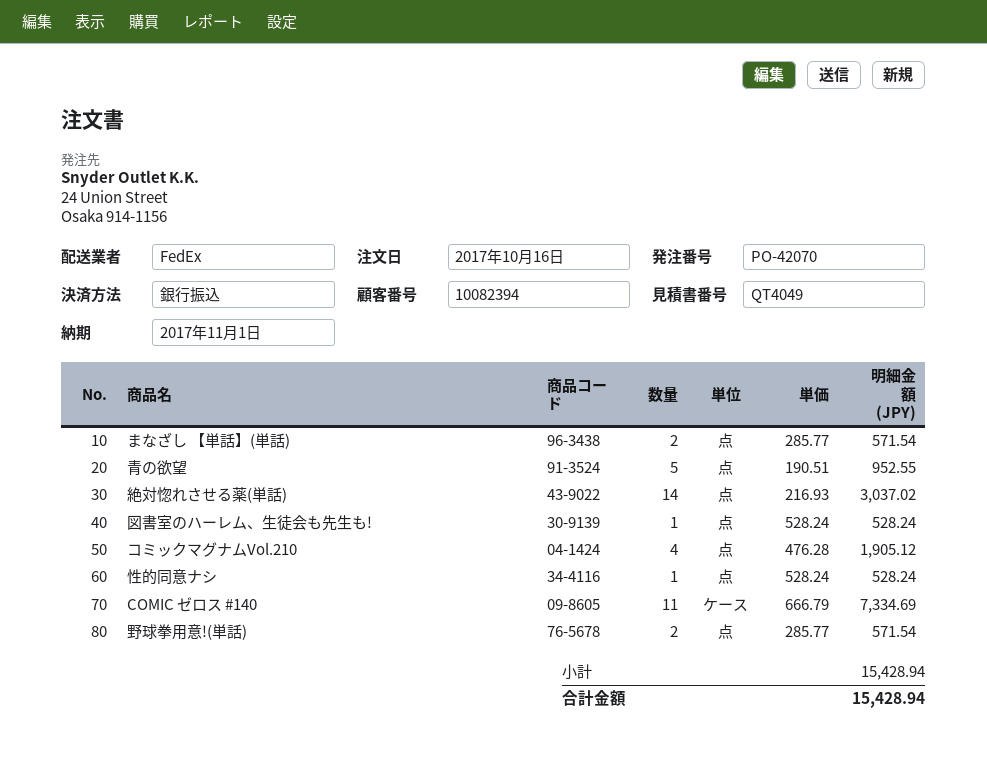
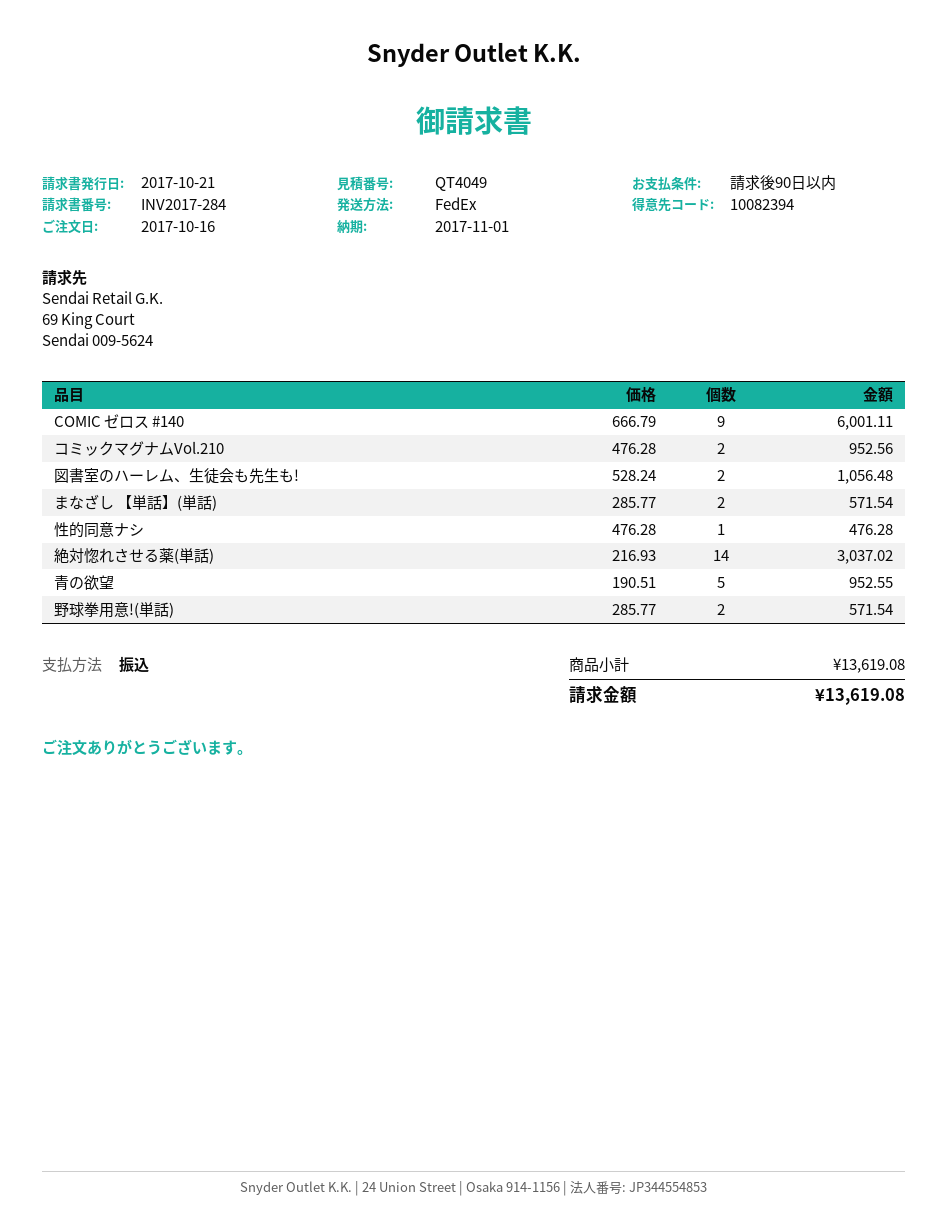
図書室のハーレム、生徒会も先生も!: 1 x 528.24 = 528.24 -> 2 x 528.24 = 1056.48
コミックマグナムVol.210: 4 x 476.28 = 1905.12 -> 2 x 476.28 = 952.56
性的同意ナシ: 1 x 528.24 = 528.24 -> 1 x 476.28 = 476.28
COMIC ゼロス #140: 11 x 666.79 = 7334.69 -> 9 x 666.79 = 6001.11
subtotal: 15428.94 -> 13619.08
total: 15428.94 -> 13619.08

